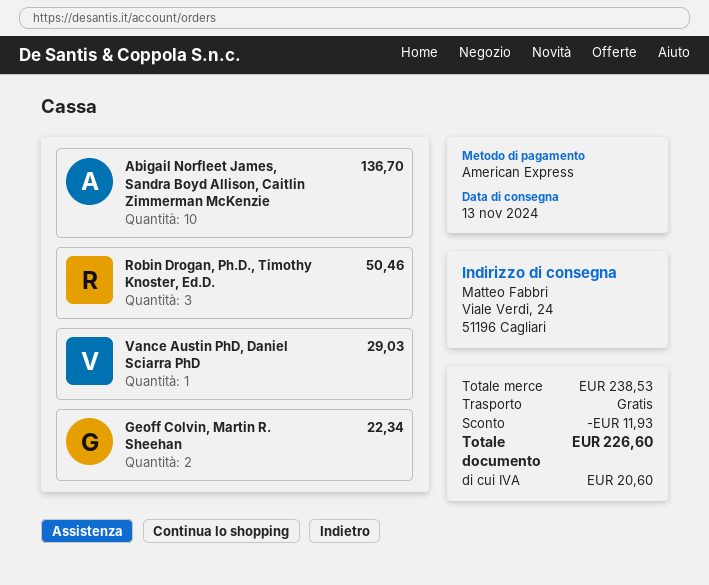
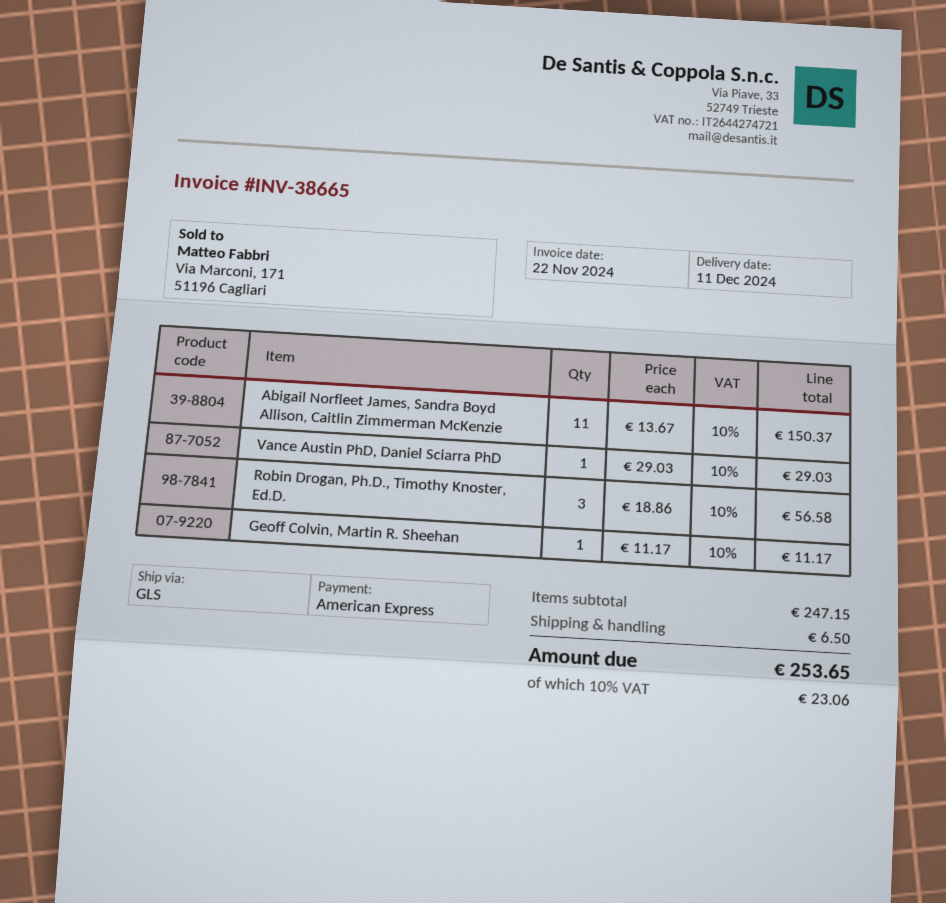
delivery date: 2024-11-13 -> 2024-12-11
Abigail Norfleet James, Sandra Boyd Allison, Caitlin Zimmerman McKenzie: 10 for 136.70 -> 11 for 150.37
Robin Drogan, Ph.D., Timothy Knoster, Ed.D.: 3 for 50.46 -> 3 for 56.58
Geoff Colvin, Martin R. Sheehan: 2 for 22.34 -> 1 for 11.17
subtotal: 238.53 -> 247.15
discount: 11.93 -> none
shipping: 0.00 -> 6.50
tax: 20.60 -> 23.06
total: 226.60 -> 253.65

